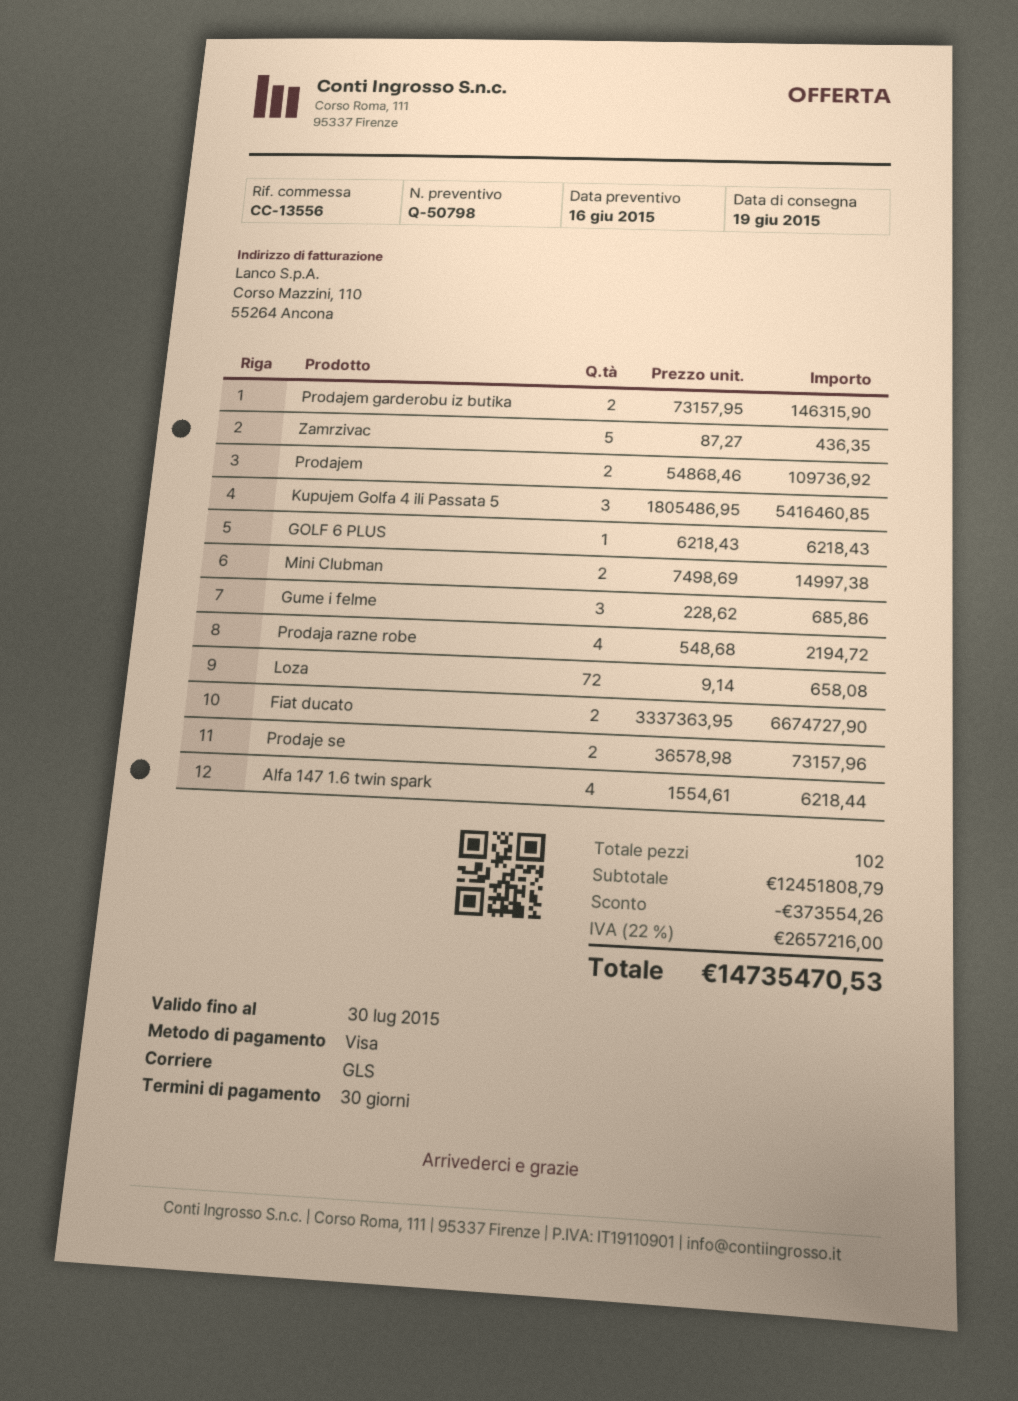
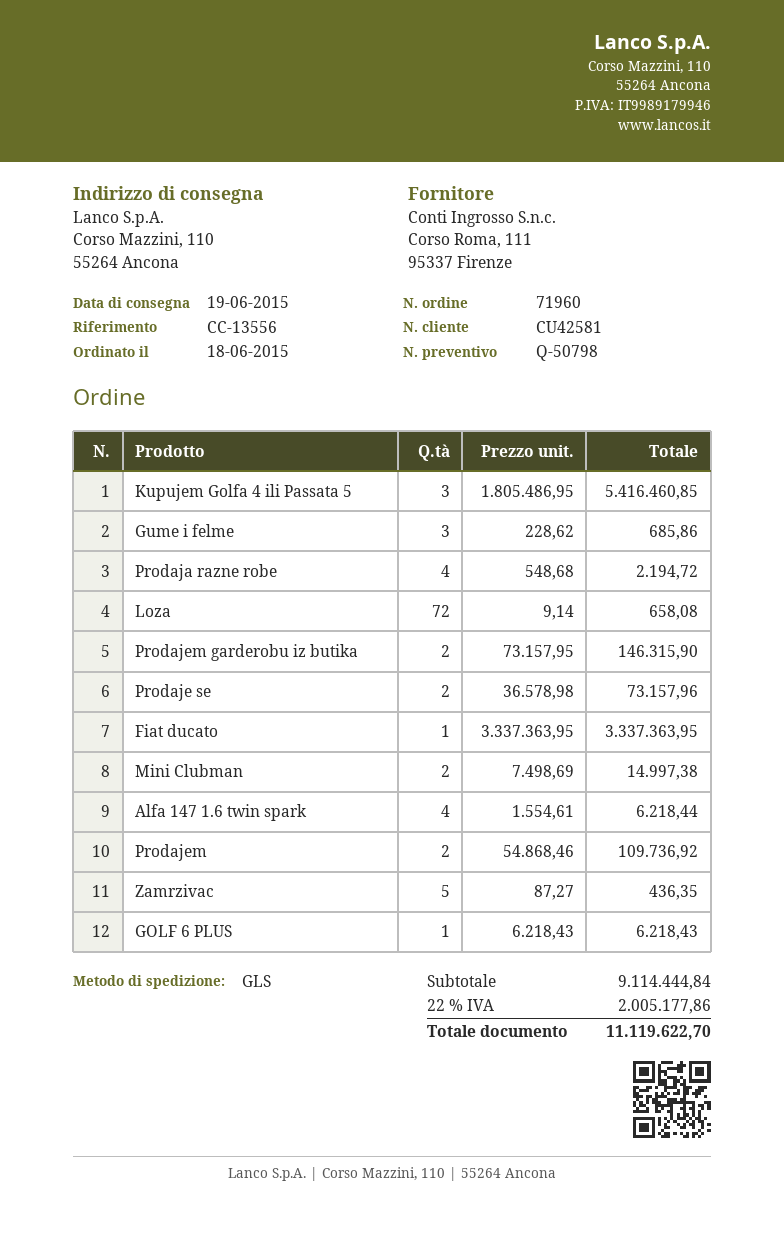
Fiat ducato: 2 x 3337363.95 = 6674727.90 -> 1 x 3337363.95 = 3337363.95
subtotal: 12451808.79 -> 9114444.84
discount: 373554.26 -> none
tax: 22% = 2657216.00 -> 22% = 2005177.86
total: 14735470.53 -> 11119622.70

